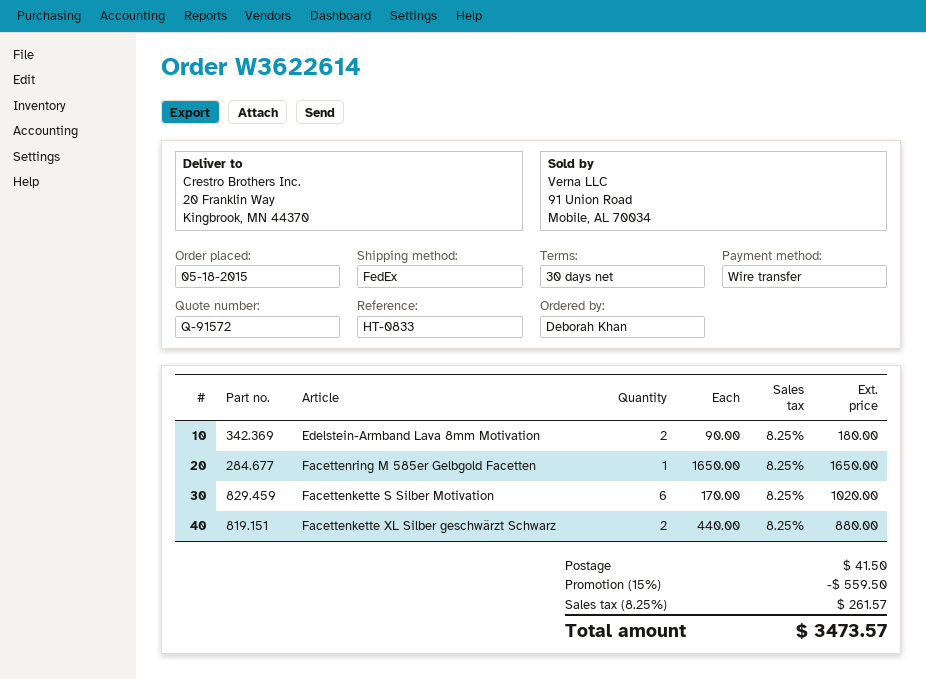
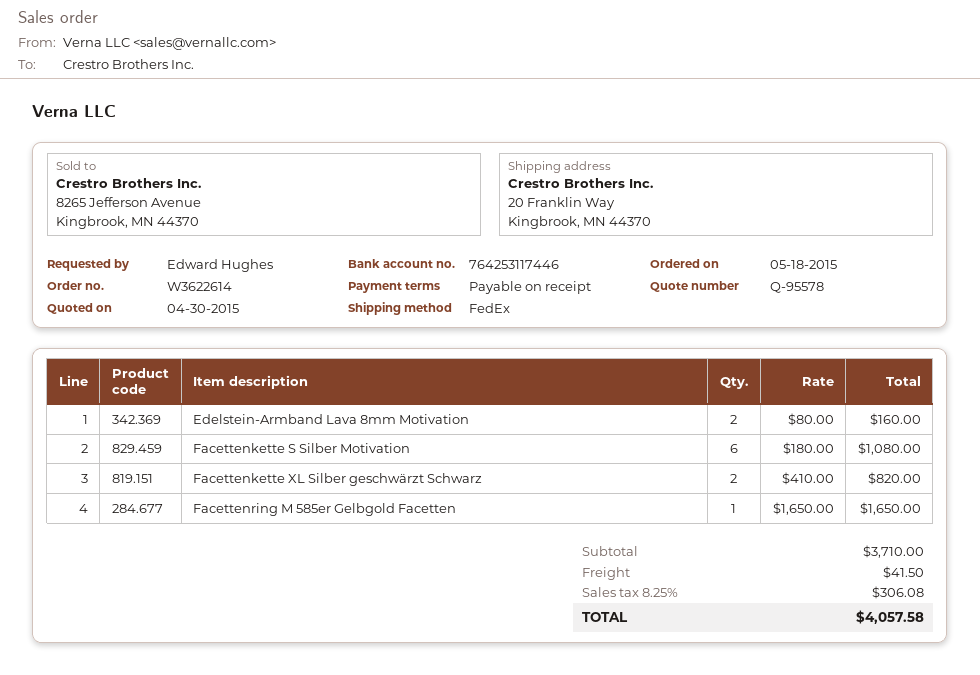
quote number: Q-91572 -> Q-95578
payment terms: 30 days -> on receipt
ordered by: Deborah Khan -> Edward Hughes
Edelstein-Armband Lava 8mm Motivation: 2 x 90.00 = 180.00 -> 2 x 80.00 = 160.00
Facettenkette S Silber Motivation: 6 x 170.00 = 1020.00 -> 6 x 180.00 = 1080.00
Facettenkette XL Silber geschwärzt Schwarz: 2 x 440.00 = 880.00 -> 2 x 410.00 = 820.00
discount: 15% = 559.50 -> none
tax: 8.25% = 261.57 -> 8.25% = 306.08
total: 3473.57 -> 4057.58

